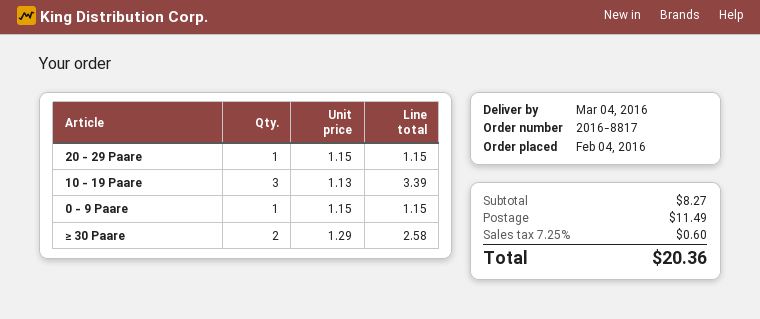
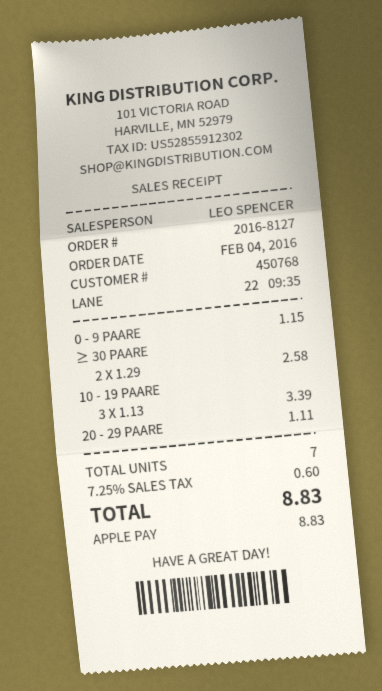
order number: 2016-8817 -> 2016-8127
20 - 29 Paare: 1 x 1.15 = 1.15 -> 1 x 1.11 = 1.11
shipping: 11.49 -> none
total: 20.36 -> 8.83

